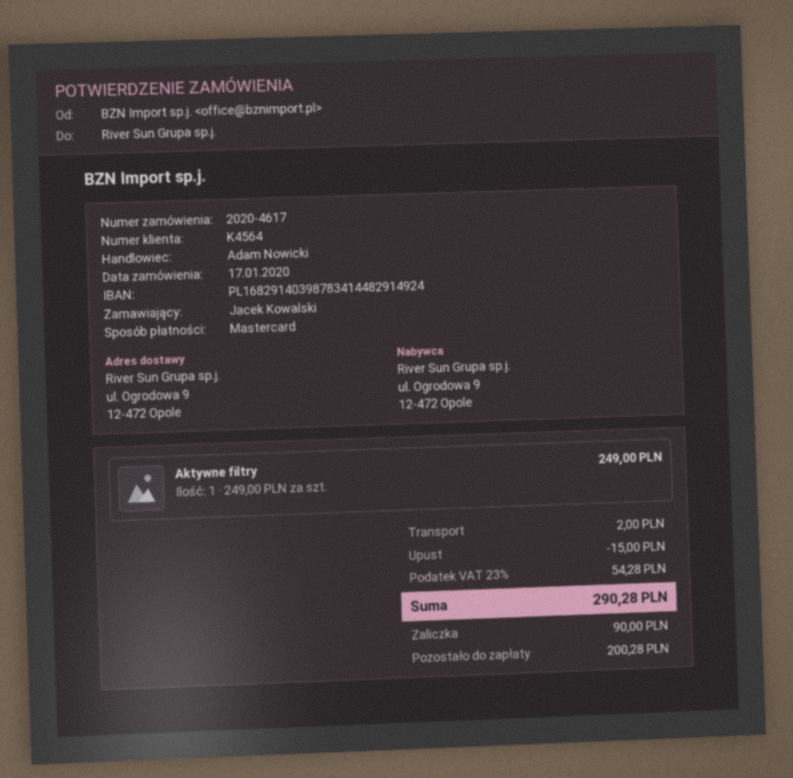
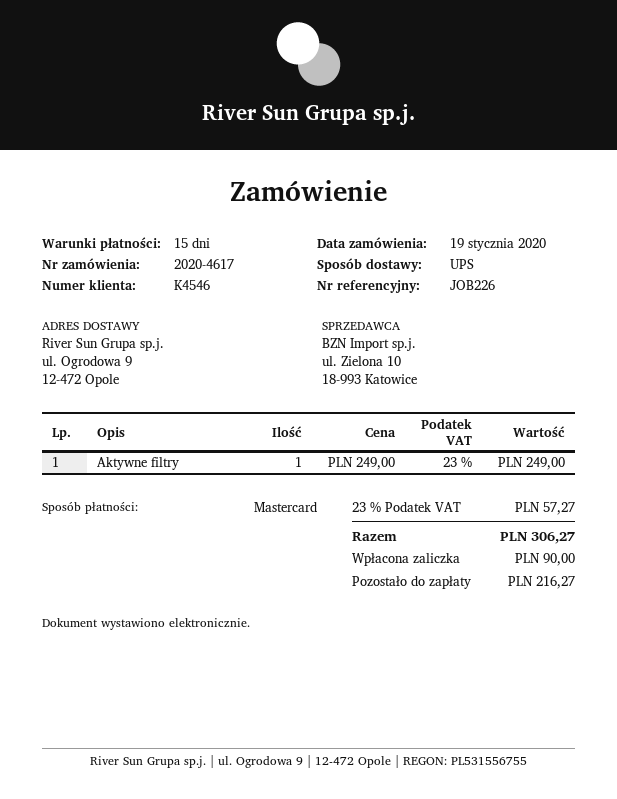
order date: 2020-01-17 -> 2020-01-19
customer number: K4564 -> K4546
discount: 15.00 -> none
shipping: 2.00 -> none
tax: 23% = 54.28 -> 23% = 57.27
total: 290.28 -> 306.27
balance: 200.28 -> 216.27

